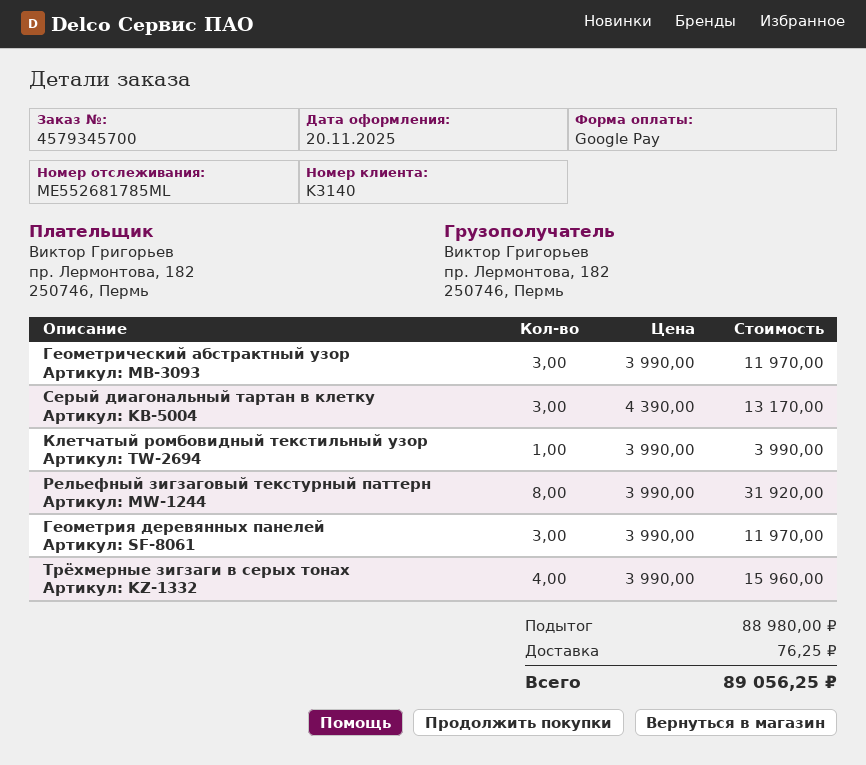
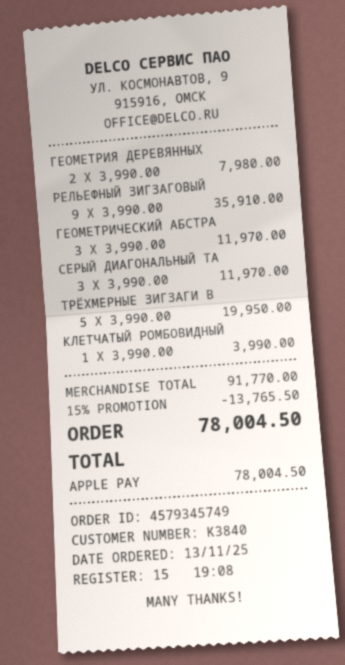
order number: 4579345700 -> 4579345749
order date: 2025-11-20 -> 2025-11-13
customer number: K3140 -> K3840
payment method: Google Pay -> Apple Pay
Серый диагональный тартан в клетку: 3 x 4390.00 = 13170.00 -> 3 x 3990.00 = 11970.00
Рельефный зигзаговый текстурный паттерн: 8 x 3990.00 = 31920.00 -> 9 x 3990.00 = 35910.00
Геометрия деревянных панелей: 3 x 3990.00 = 11970.00 -> 2 x 3990.00 = 7980.00
Трёхмерные зигзаги в серых тонах: 4 x 3990.00 = 15960.00 -> 5 x 3990.00 = 19950.00
subtotal: 88980.00 -> 91770.00
discount: none -> 15% = 13765.50
shipping: 76.25 -> none
total: 89056.25 -> 78004.50

